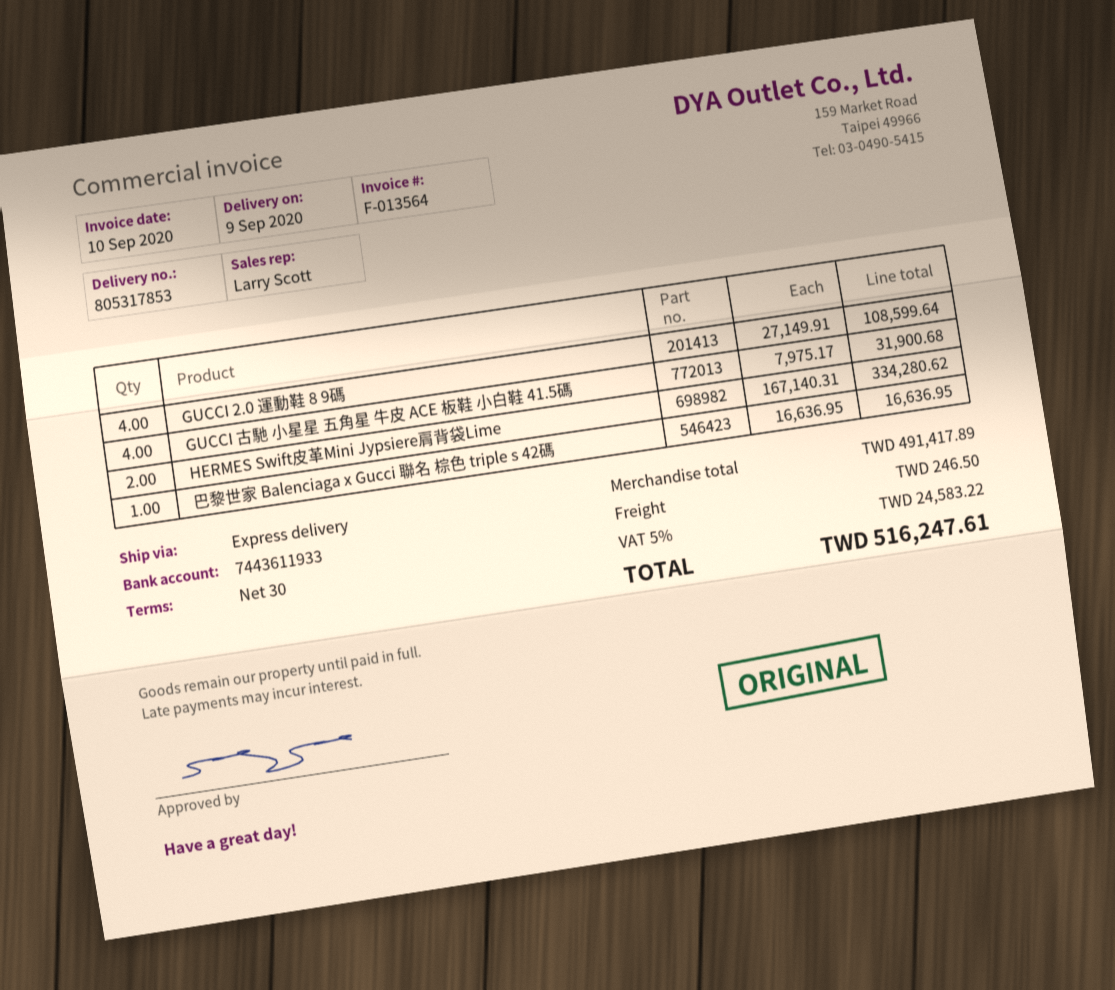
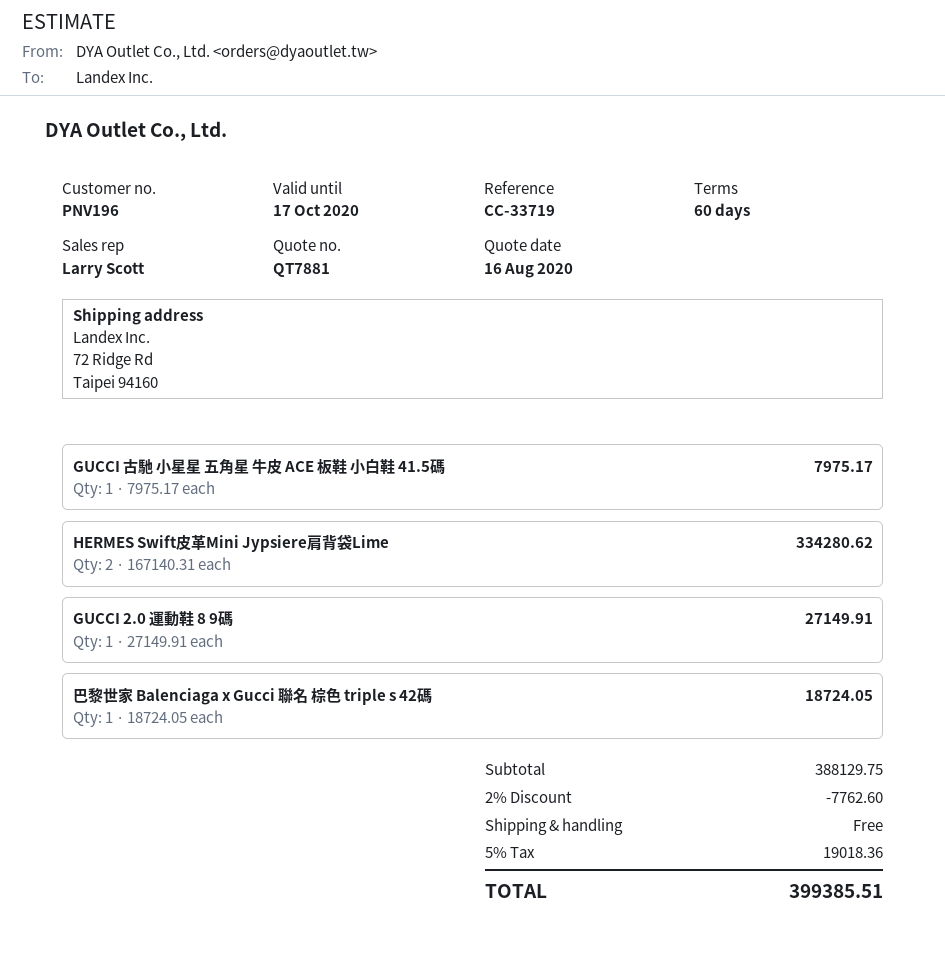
payment terms: 30 days -> 60 days
GUCCI 2.0 運動鞋 8 9碼: 4 x 27149.91 = 108599.64 -> 1 x 27149.91 = 27149.91
GUCCI 古馳 小星星 五角星 牛皮 ACE 板鞋 小白鞋 41.5碼: 4 x 7975.17 = 31900.68 -> 1 x 7975.17 = 7975.17
巴黎世家 Balenciaga x Gucci 聯名 棕色 triple s 42碼: 1 x 16636.95 = 16636.95 -> 1 x 18724.05 = 18724.05
subtotal: 491417.89 -> 388129.75
discount: none -> 2% = 7762.60
shipping: 246.50 -> 0.00
tax: 5% = 24583.22 -> 5% = 19018.36
total: 516247.61 -> 399385.51

